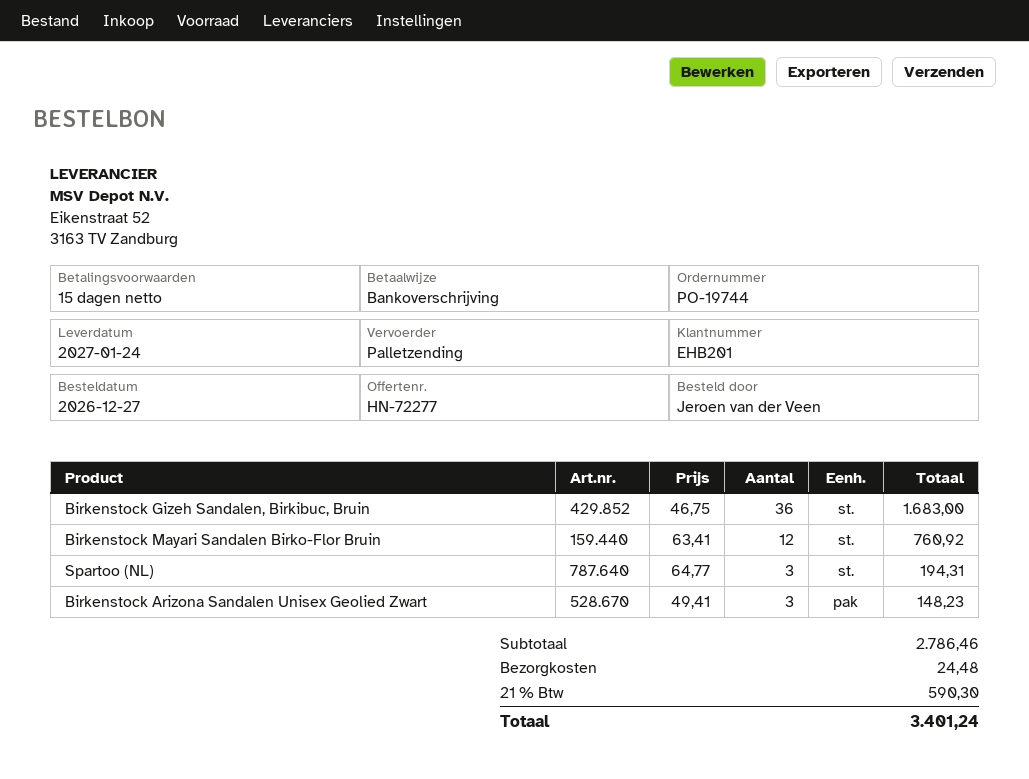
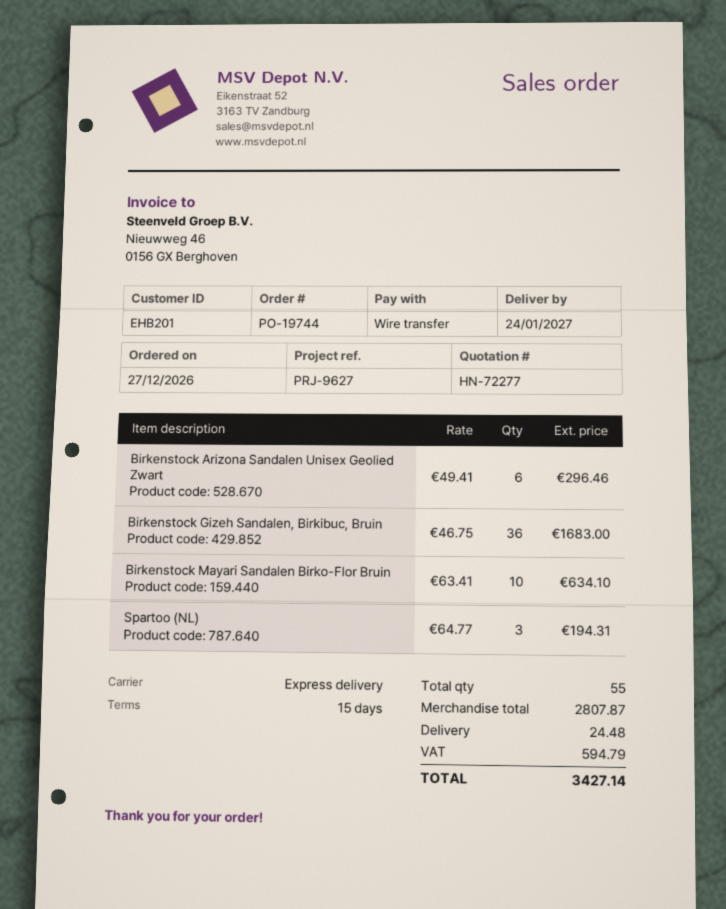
shipping method: pallet freight -> express
Birkenstock Mayari Sandalen Birko-Flor Bruin: 12 x 63.41 = 760.92 -> 10 x 63.41 = 634.10
Birkenstock Arizona Sandalen Unisex Geolied Zwart: 3 x 49.41 = 148.23 -> 6 x 49.41 = 296.46
subtotal: 2786.46 -> 2807.87
tax: 590.30 -> 594.79
total: 3401.24 -> 3427.14

